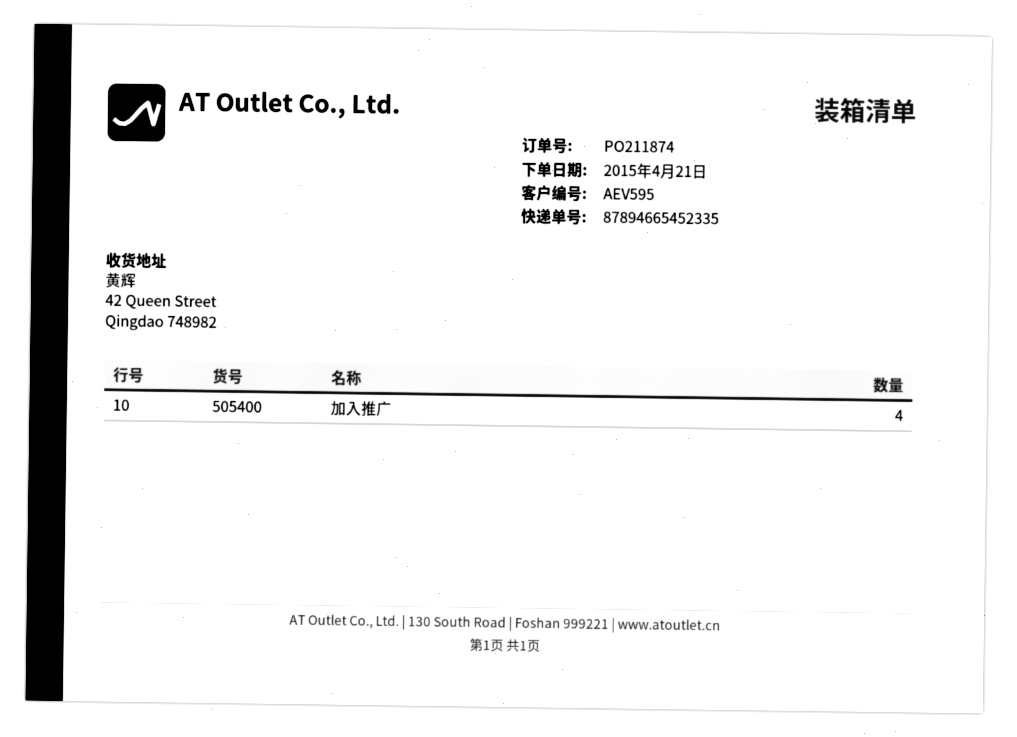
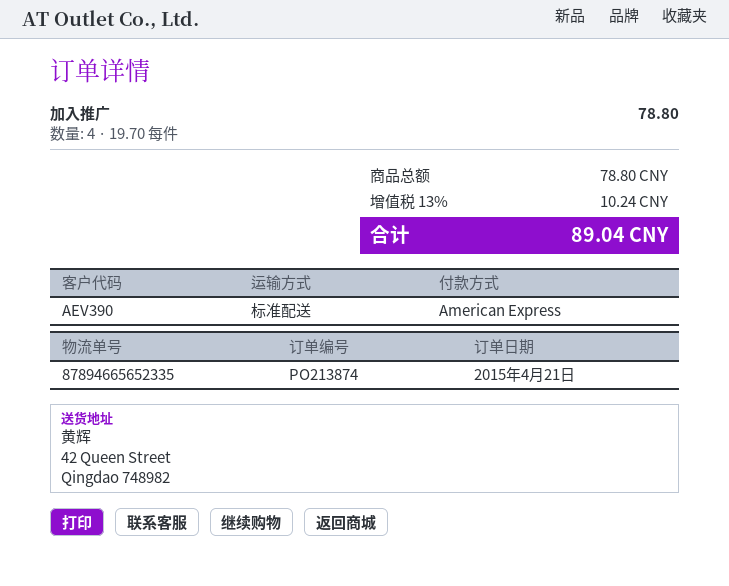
order number: PO211874 -> PO213874
customer number: AEV595 -> AEV390
tracking number: 87894665452335 -> 87894665652335

